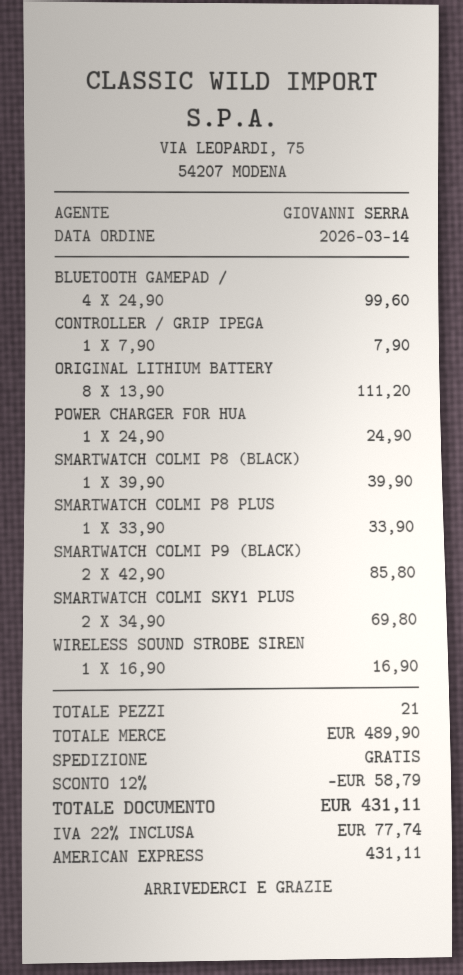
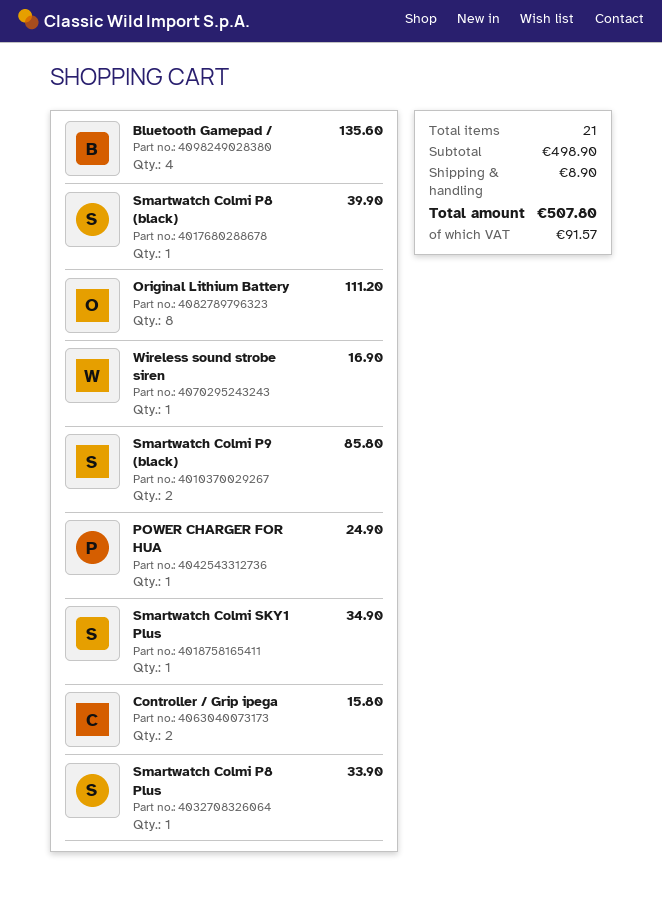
BLUETOOTH GAMEPAD /: 4 for 99.60 -> 4 for 135.60
CONTROLLER / GRIP IPEGA: 1 for 7.90 -> 2 for 15.80
SMARTWATCH COLMI SKY1 PLUS: 2 for 69.80 -> 1 for 34.90
subtotal: 489.90 -> 498.90
discount: 12% = 58.79 -> none
shipping: 0.00 -> 8.90
tax: 77.74 -> 91.57
total: 431.11 -> 507.80

